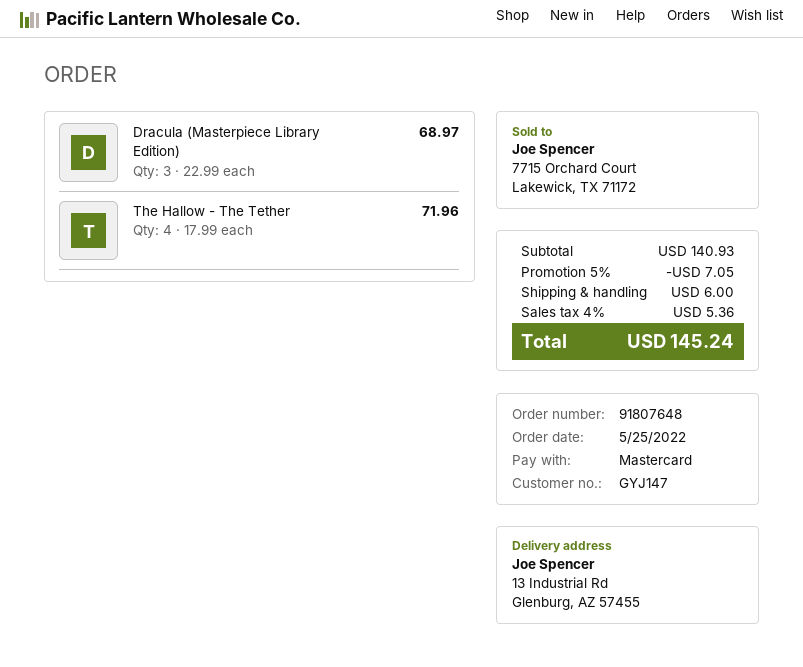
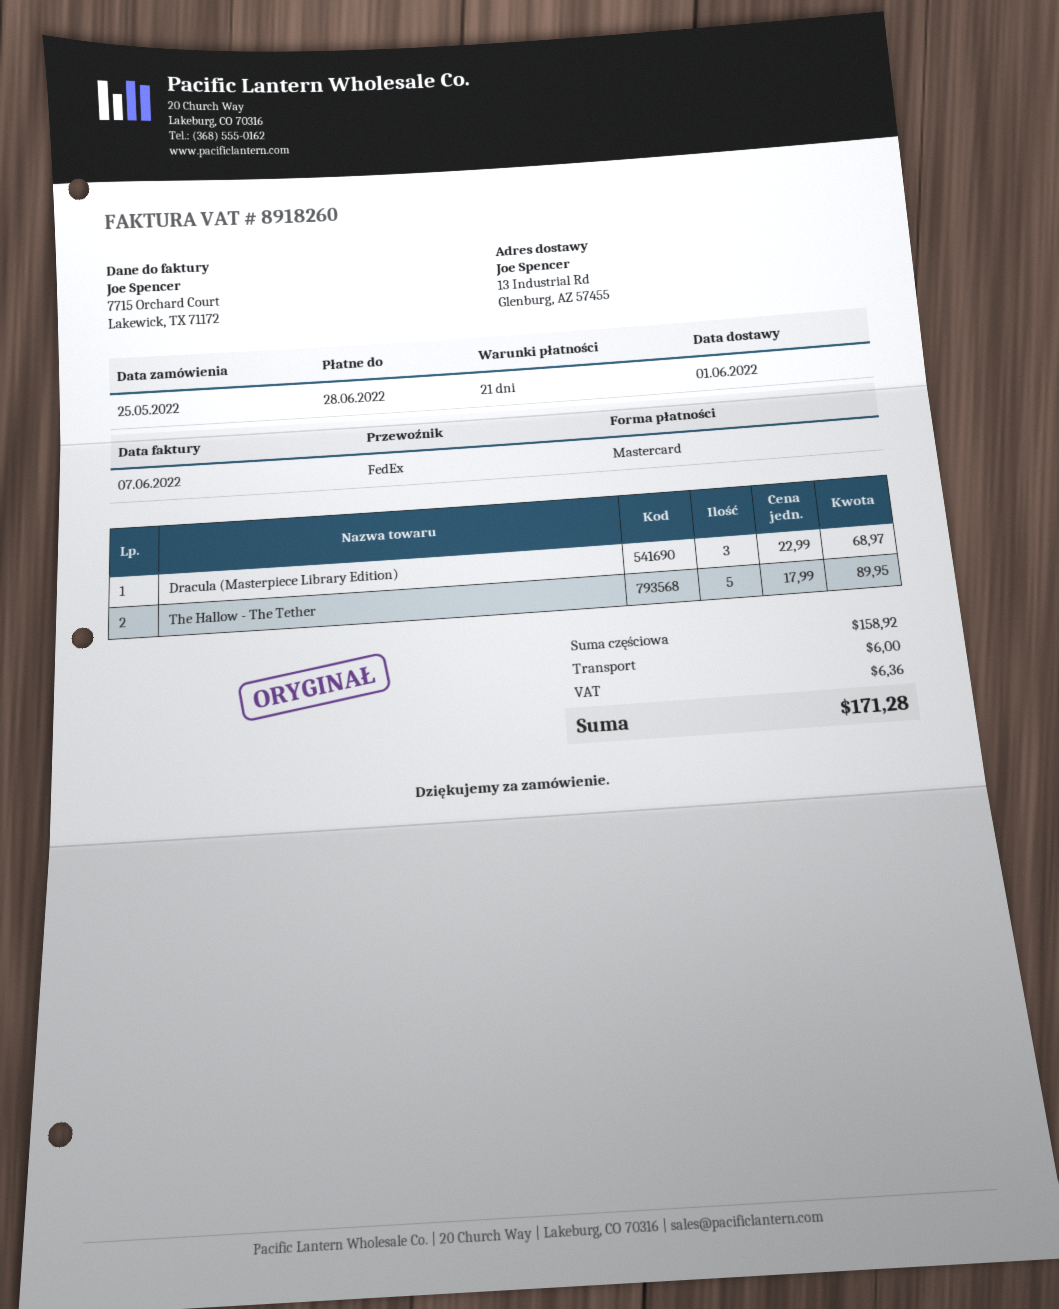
The Hallow - The Tether: 4 x 17.99 = 71.96 -> 5 x 17.99 = 89.95
subtotal: 140.93 -> 158.92
discount: 5% = 7.05 -> none
tax: 5.36 -> 6.36
total: 145.24 -> 171.28

